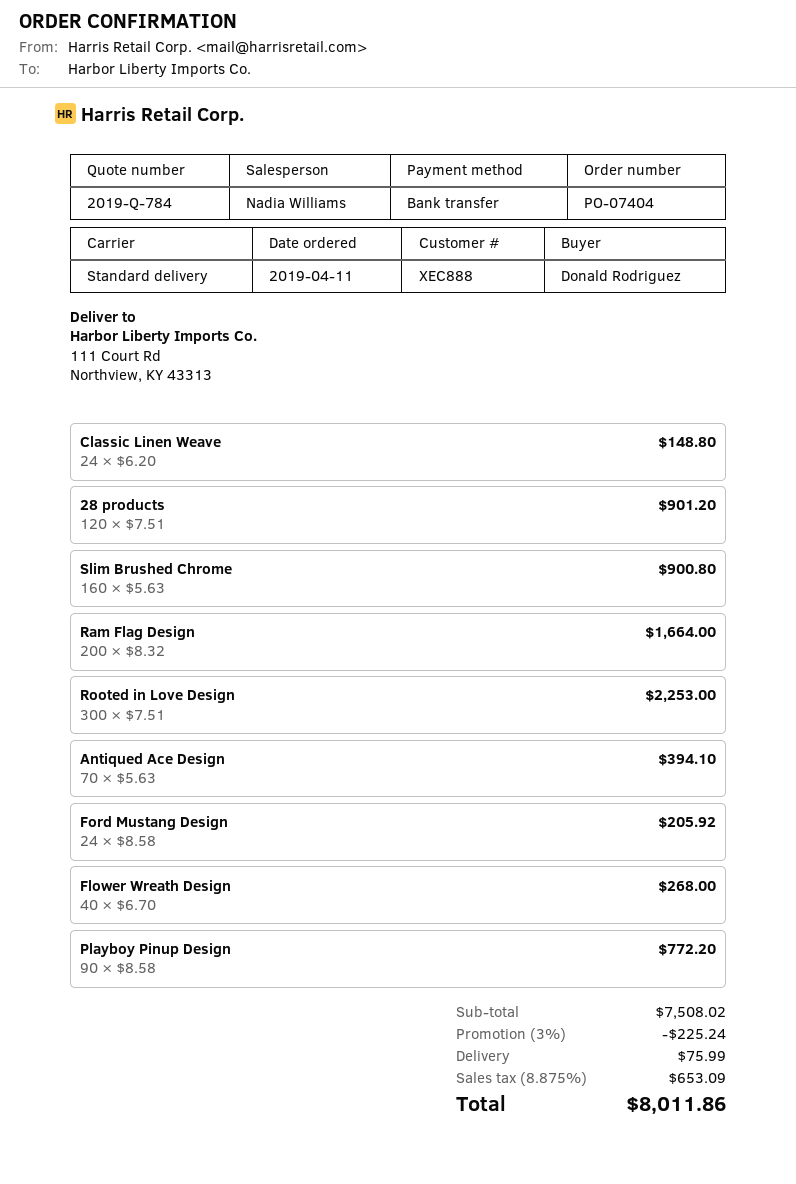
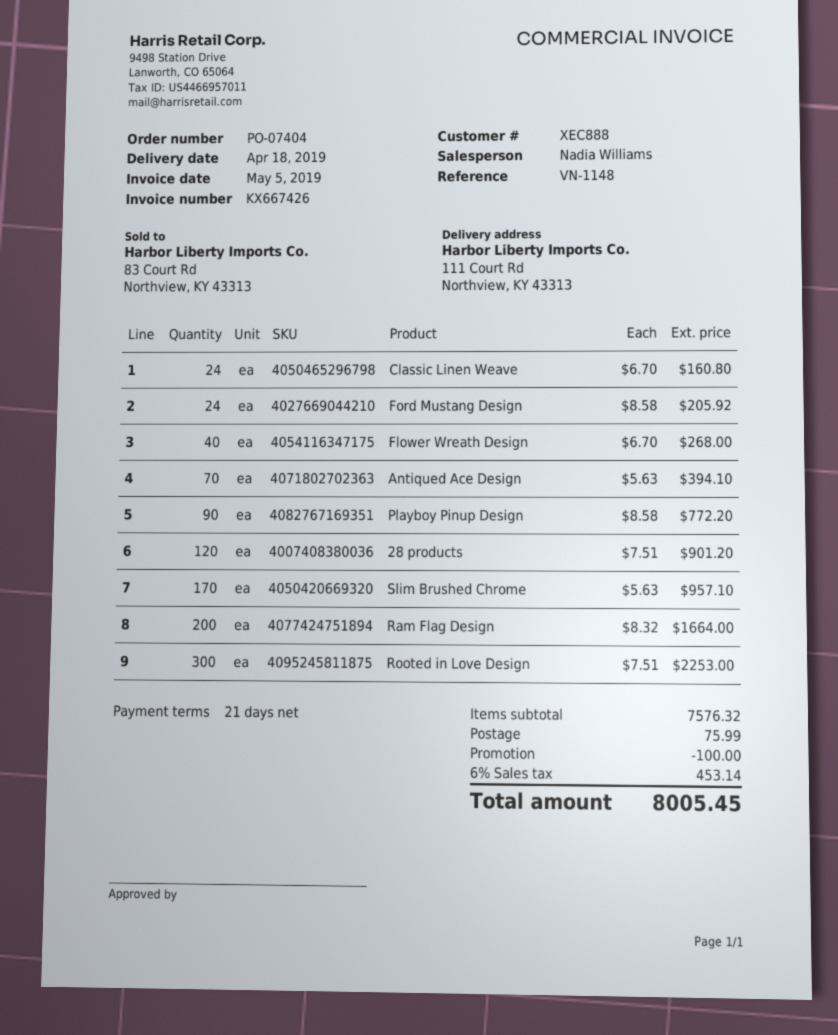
Classic Linen Weave: 24 x 6.20 = 148.80 -> 24 x 6.70 = 160.80
Slim Brushed Chrome: 160 x 5.63 = 900.80 -> 170 x 5.63 = 957.10
subtotal: 7508.02 -> 7576.32
discount: 225.24 -> 100.00
tax: 8.875% = 653.09 -> 6% = 453.14
total: 8011.86 -> 8005.45

